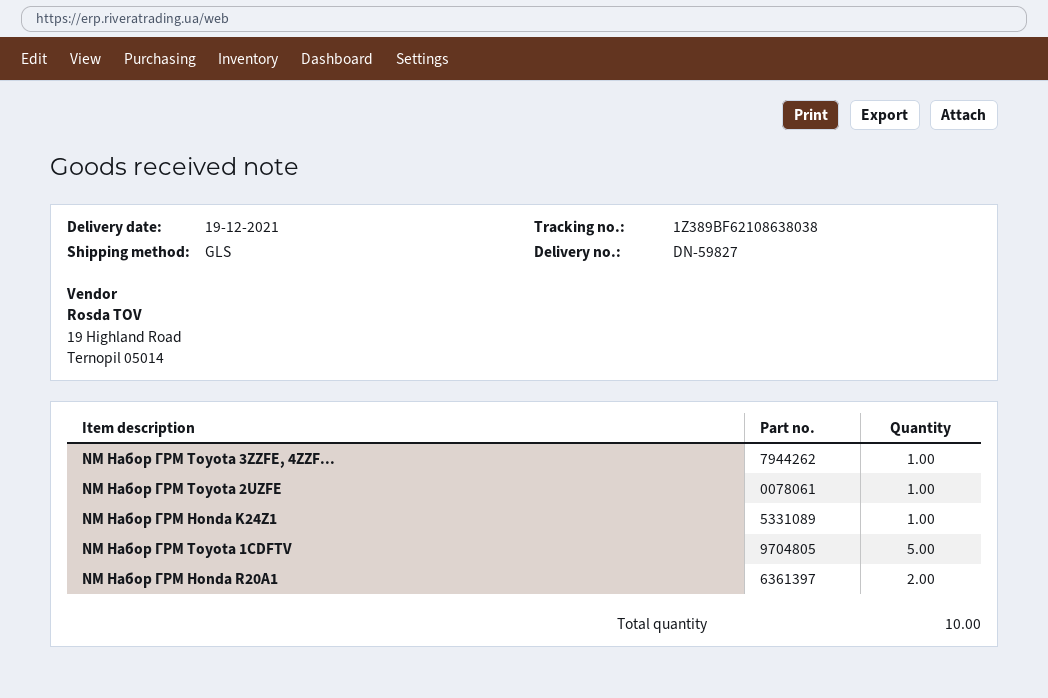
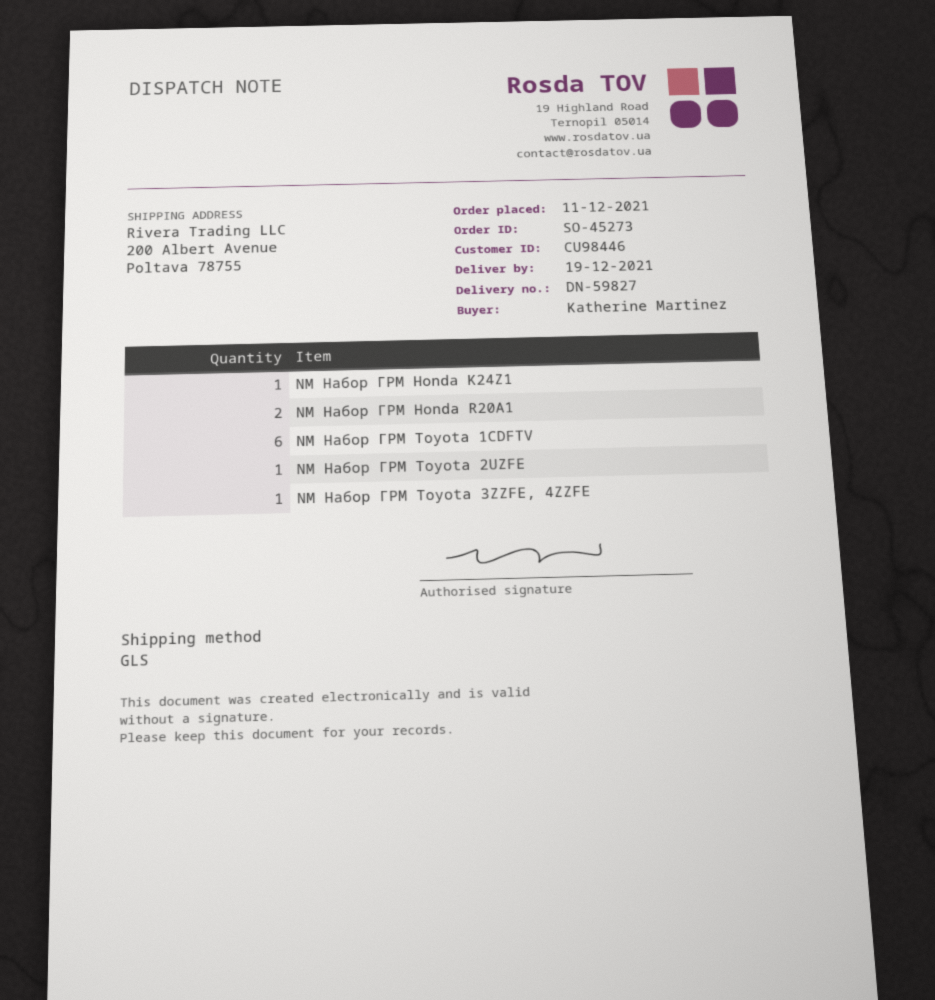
NM Набор ГРМ Toyota 1CDFTV: 5 -> 6

